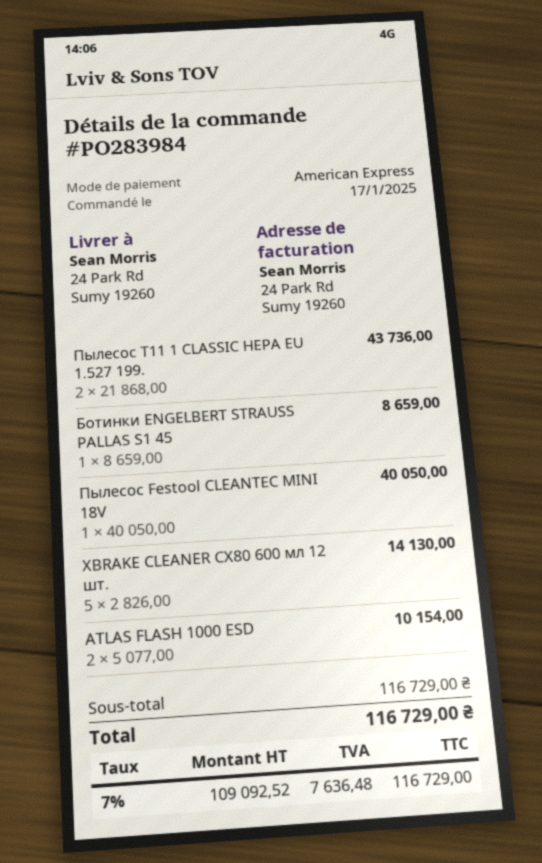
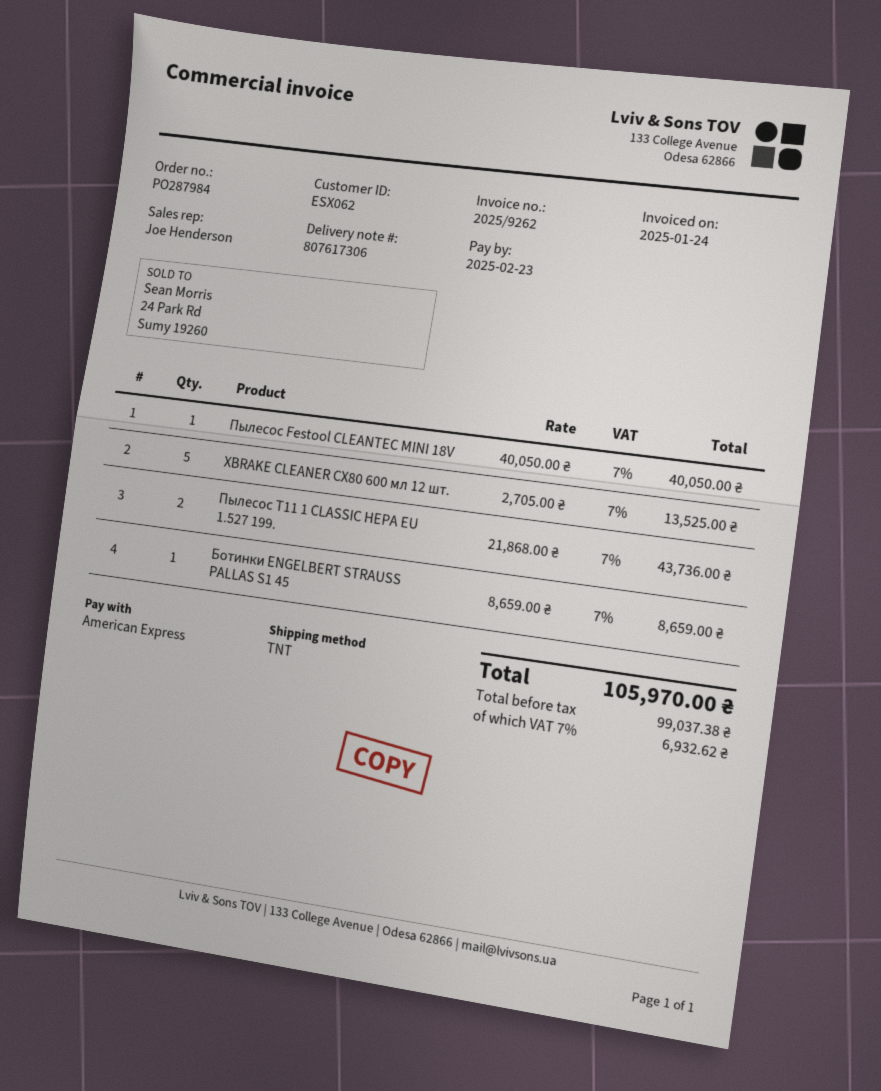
order number: PO283984 -> PO287984
XBRAKE CLEANER CX80 600 мл 12 шт.: 5 x 2826.00 = 14130.00 -> 5 x 2705.00 = 13525.00
ATLAS FLASH 1000 ESD: 2 x 5077.00 = 10154.00 -> none
net: 109092.52 -> 99037.38
tax: 7% = 7636.48 -> 7% = 6932.62
total: 116729.00 -> 105970.00

